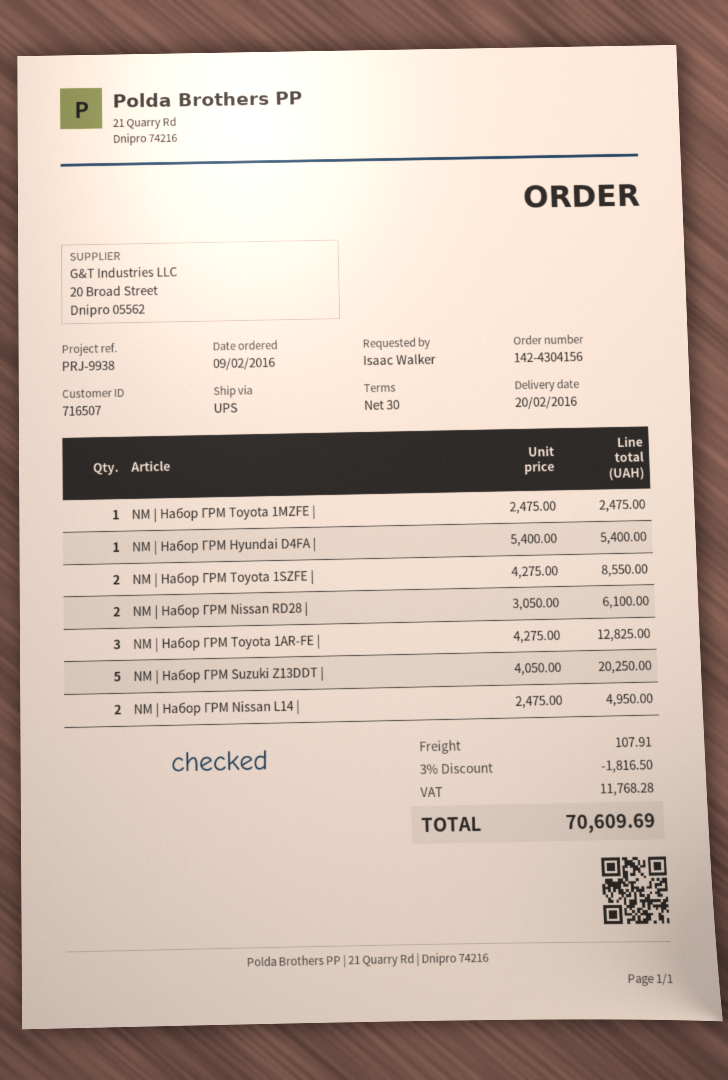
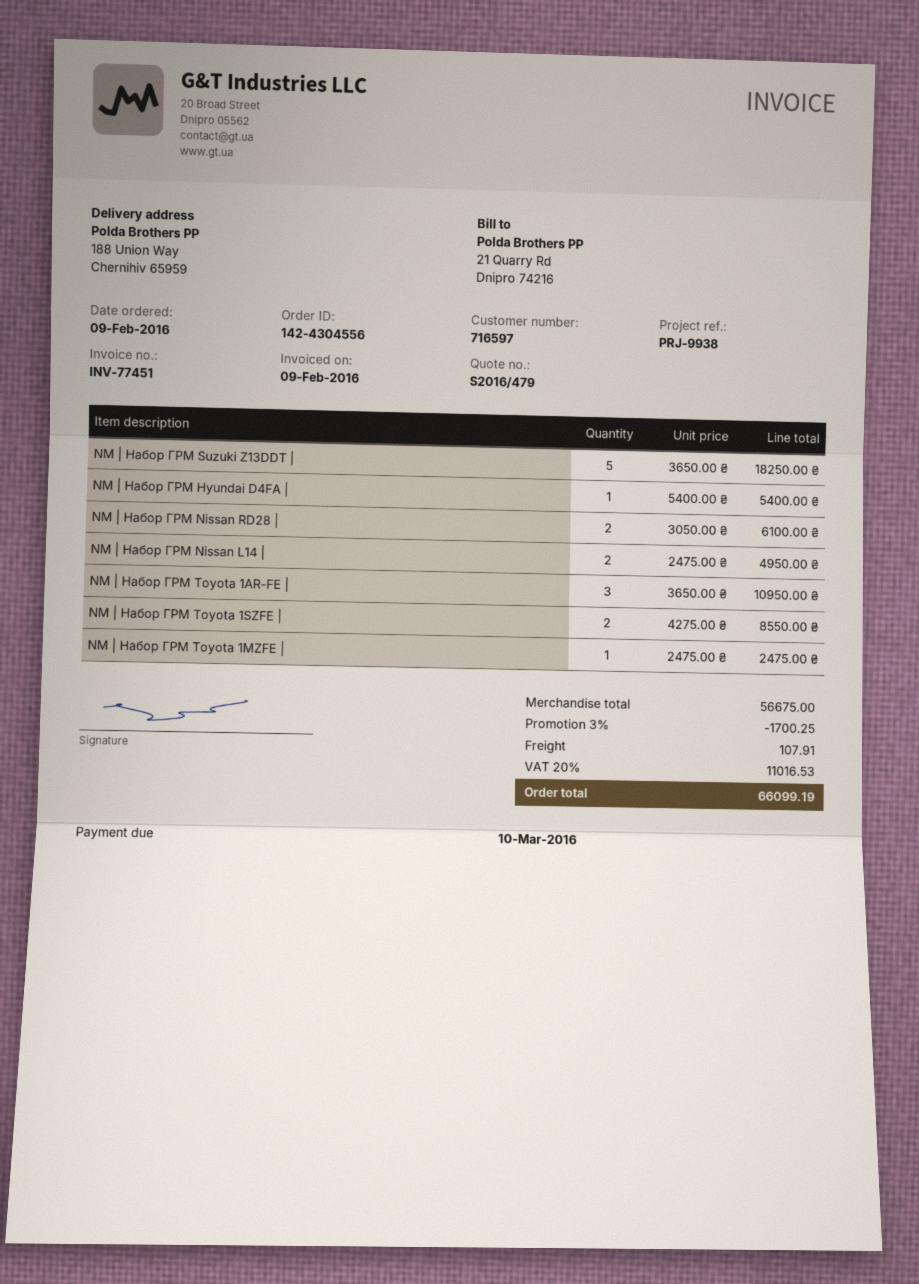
order number: 142-4304156 -> 142-4304556
customer number: 716507 -> 716597
NM | Набор ГРМ Toyota 1AR-FE |: 3 x 4275.00 = 12825.00 -> 3 x 3650.00 = 10950.00
NM | Набор ГРМ Suzuki Z13DDT |: 5 x 4050.00 = 20250.00 -> 5 x 3650.00 = 18250.00
discount: 3% = 1816.50 -> 3% = 1700.25
tax: 11768.28 -> 11016.53
total: 70609.69 -> 66099.19

